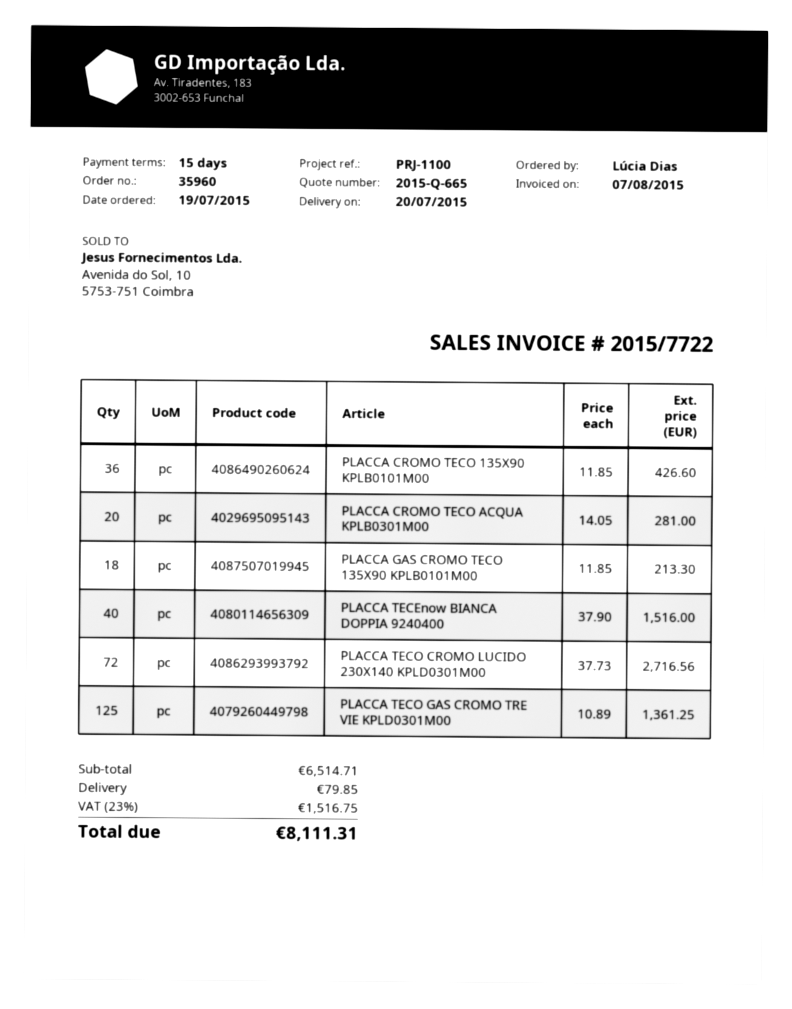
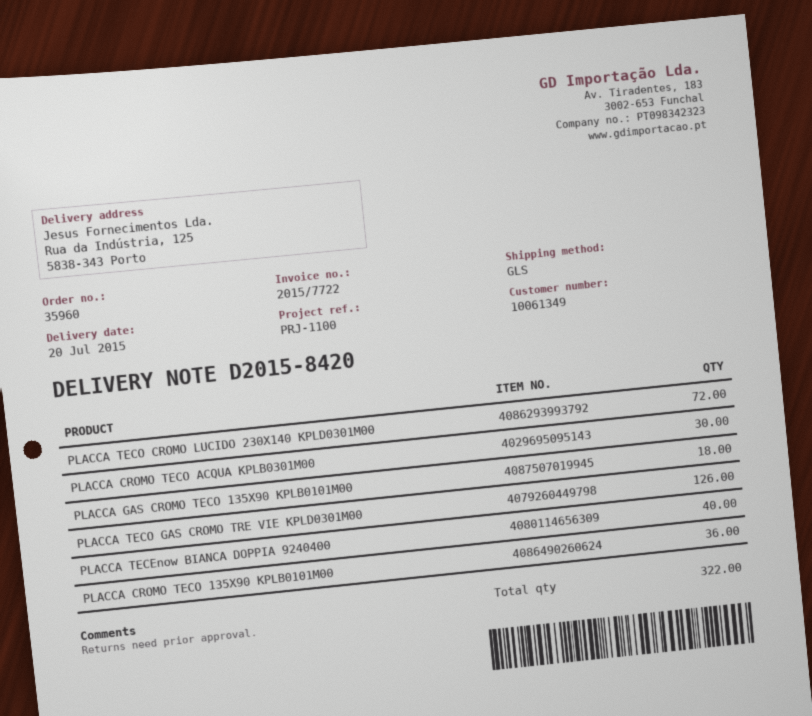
PLACCA CROMO TECO ACQUA KPLB0301M00: 20 -> 30
PLACCA TECO GAS CROMO TRE VIE KPLD0301M00: 125 -> 126

